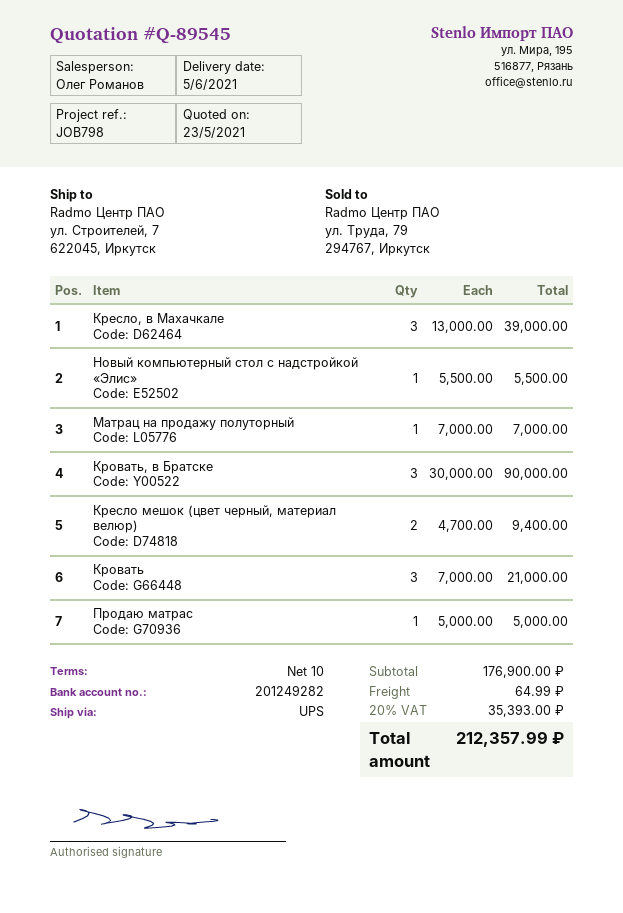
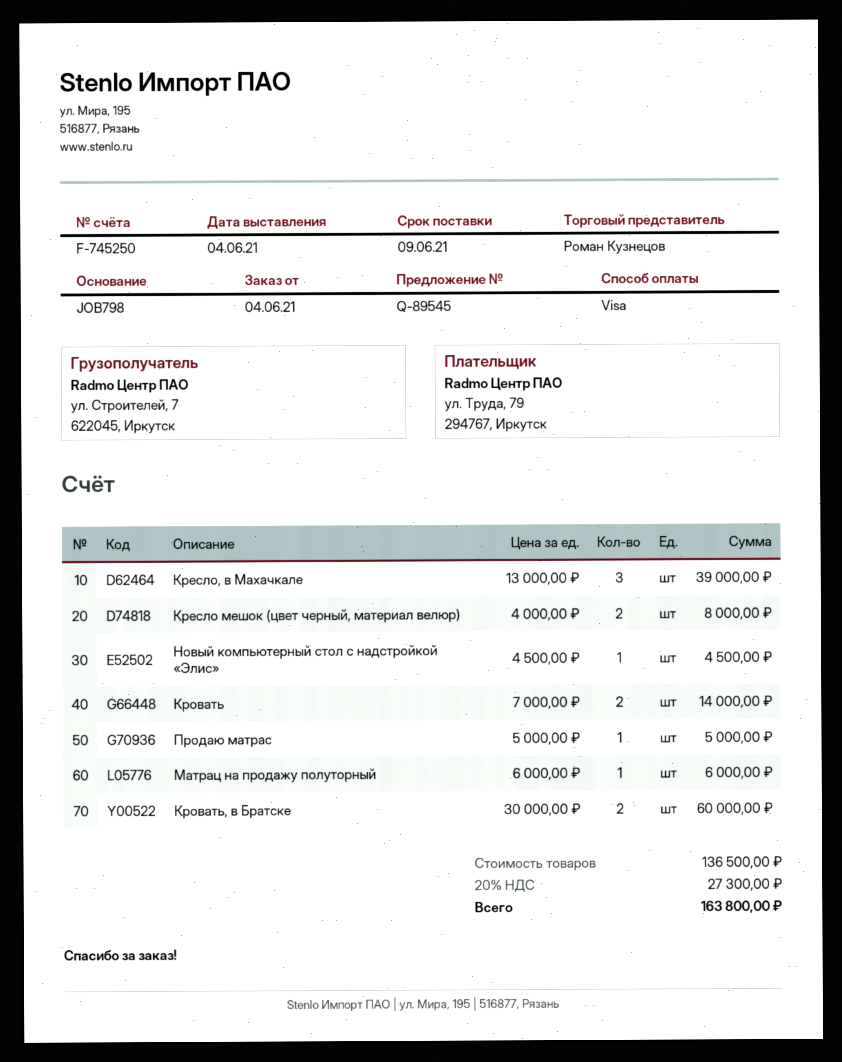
delivery date: 2021-06-05 -> 2021-06-09
sales rep: Олег Романов -> Роман Кузнецов
Новый компьютерный стол с надстройкой «Элис»: 1 x 5500.00 = 5500.00 -> 1 x 4500.00 = 4500.00
Матрац на продажу полуторный: 1 x 7000.00 = 7000.00 -> 1 x 6000.00 = 6000.00
Кровать, в Братске: 3 x 30000.00 = 90000.00 -> 2 x 30000.00 = 60000.00
Кресло мешок (цвет черный, материал велюр): 2 x 4700.00 = 9400.00 -> 2 x 4000.00 = 8000.00
Кровать: 3 x 7000.00 = 21000.00 -> 2 x 7000.00 = 14000.00
subtotal: 176900.00 -> 136500.00
shipping: 64.99 -> none
tax: 20% = 35393.00 -> 20% = 27300.00
total: 212357.99 -> 163800.00

